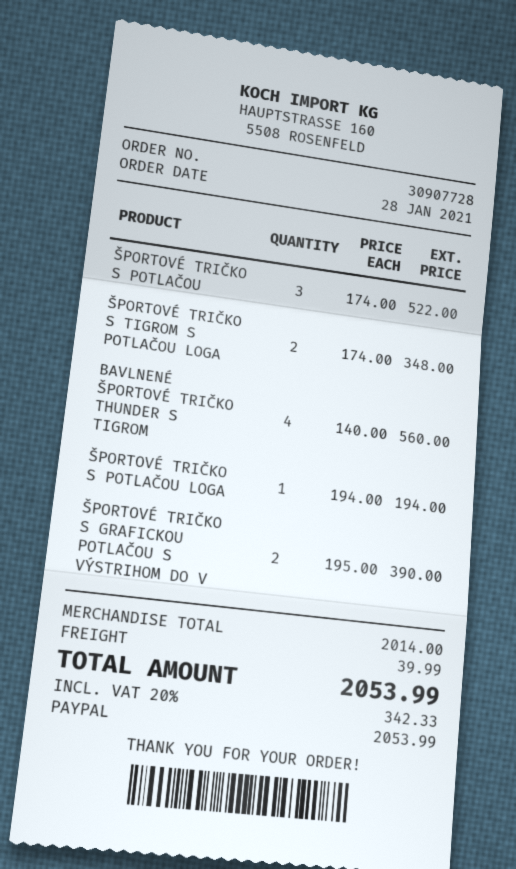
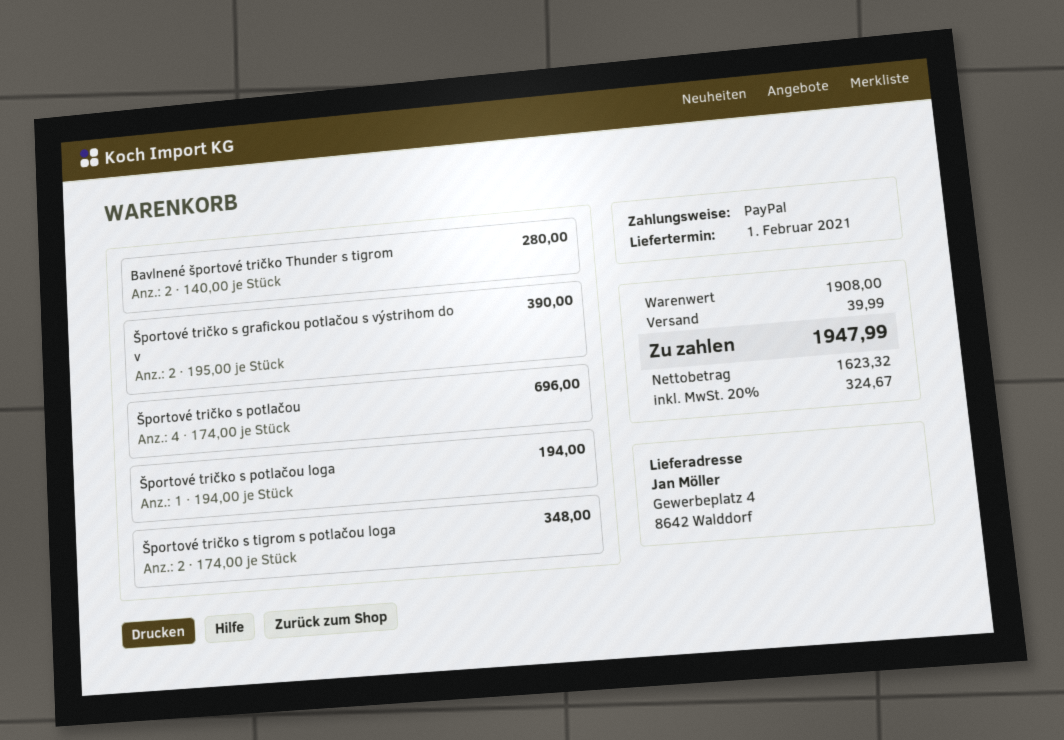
ŠPORTOVÉ TRIČKO S POTLAČOU: 3 x 174.00 = 522.00 -> 4 x 174.00 = 696.00
BAVLNENÉ ŠPORTOVÉ TRIČKO THUNDER S TIGROM: 4 x 140.00 = 560.00 -> 2 x 140.00 = 280.00
subtotal: 2014.00 -> 1908.00
tax: 20% = 342.33 -> 20% = 324.67
total: 2053.99 -> 1947.99

